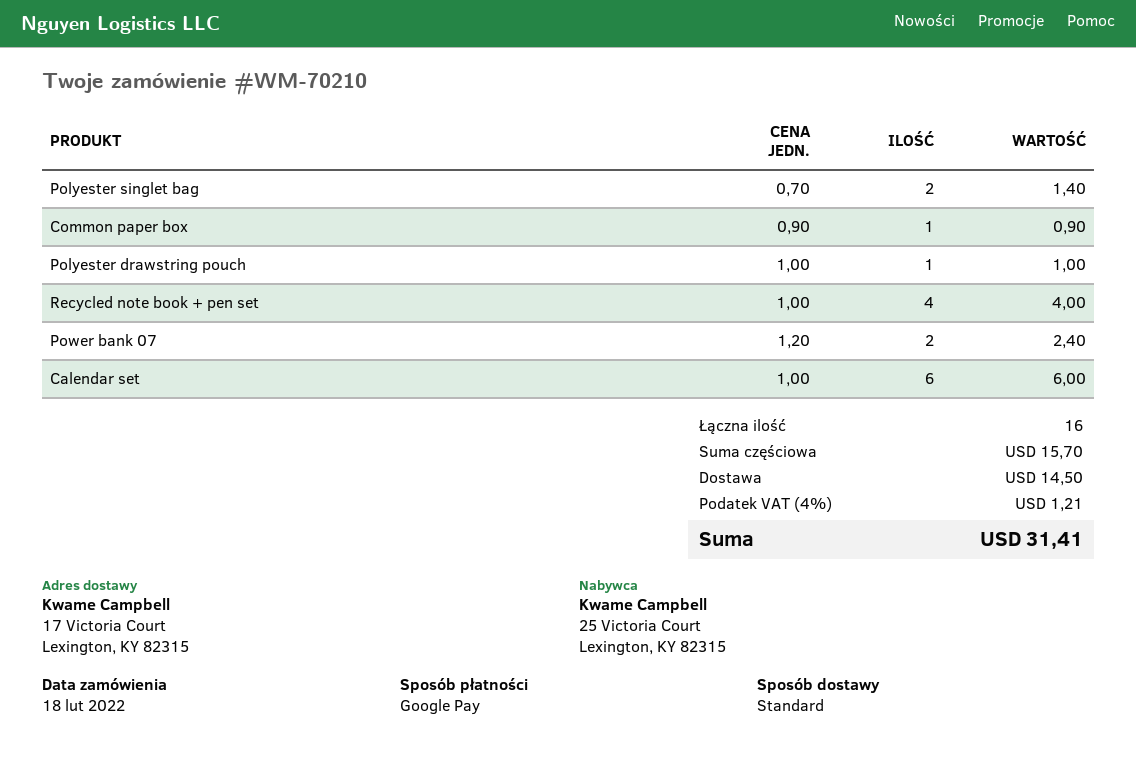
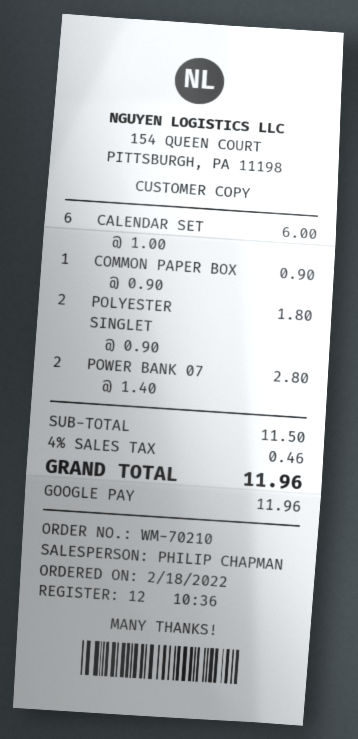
Polyester singlet bag: 2 x 0.70 = 1.40 -> 2 x 0.90 = 1.80
Polyester drawstring pouch: 1 x 1.00 = 1.00 -> none
Recycled note book + pen set: 4 x 1.00 = 4.00 -> none
Power bank 07: 2 x 1.20 = 2.40 -> 2 x 1.40 = 2.80
subtotal: 15.70 -> 11.50
shipping: 14.50 -> none
tax: 4% = 1.21 -> 4% = 0.46
total: 31.41 -> 11.96

